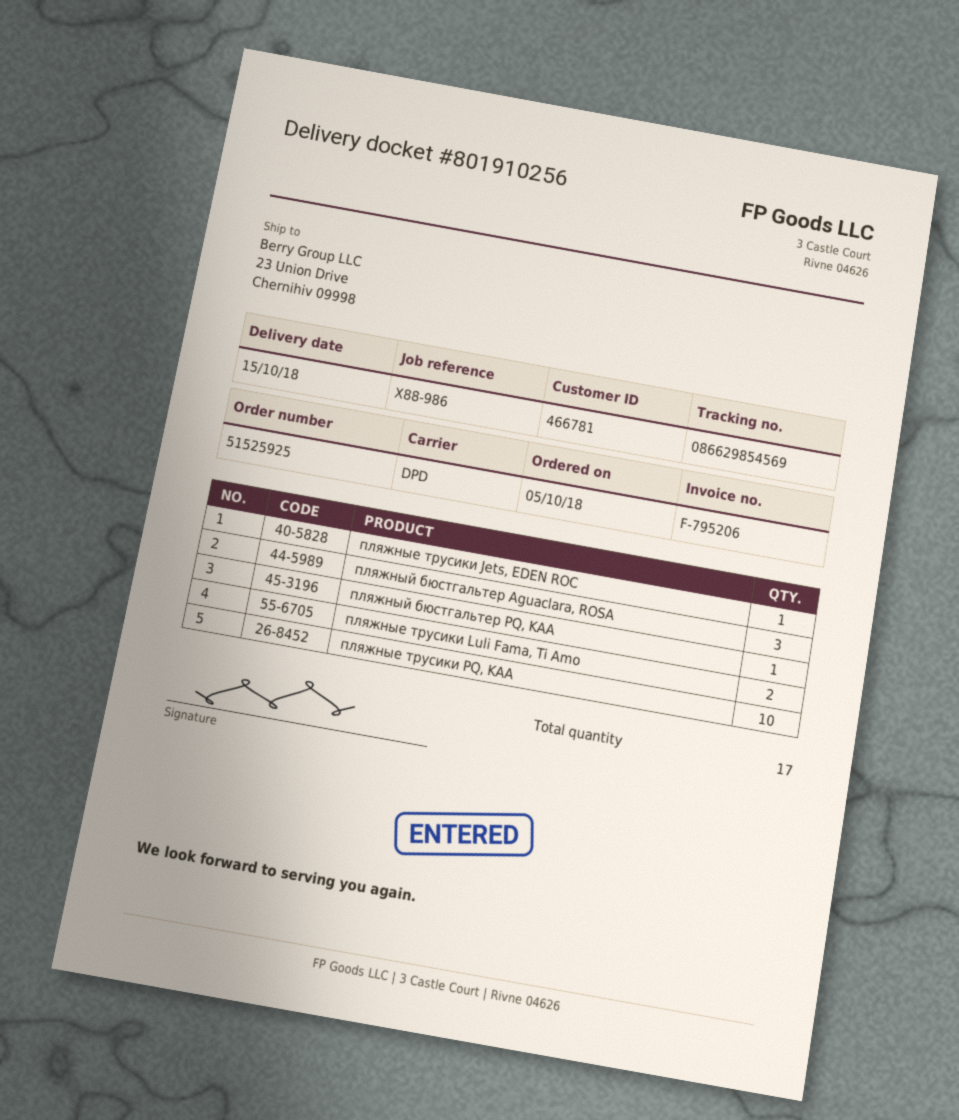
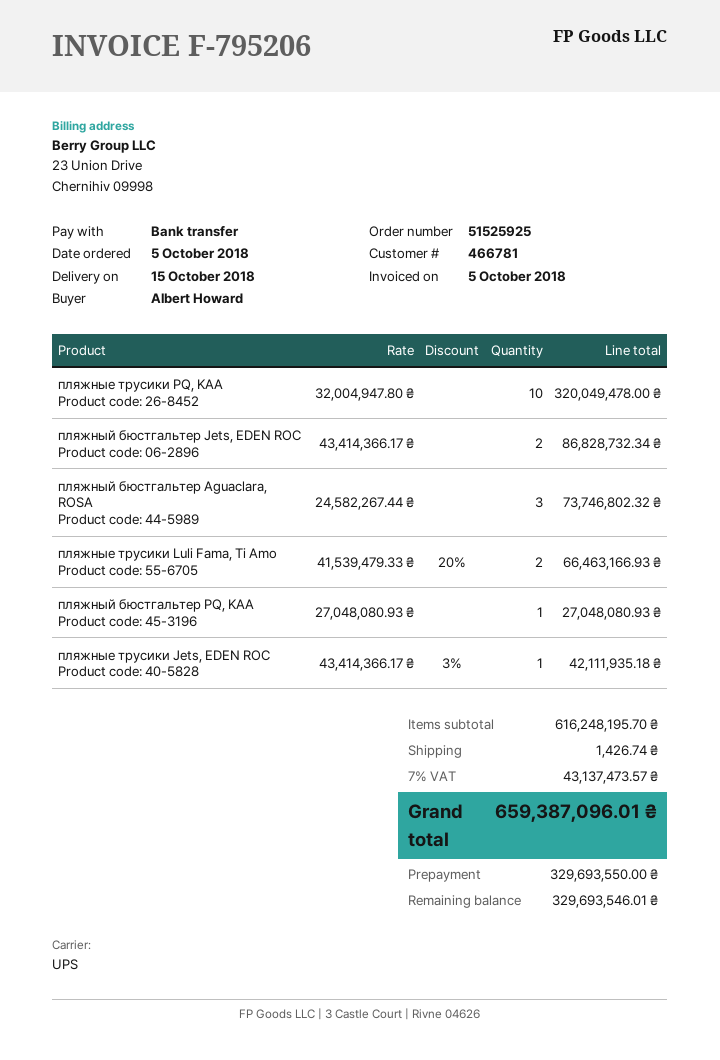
shipping method: DPD -> UPS
пляжный бюстгальтер Jets, EDEN ROC: none -> 2

